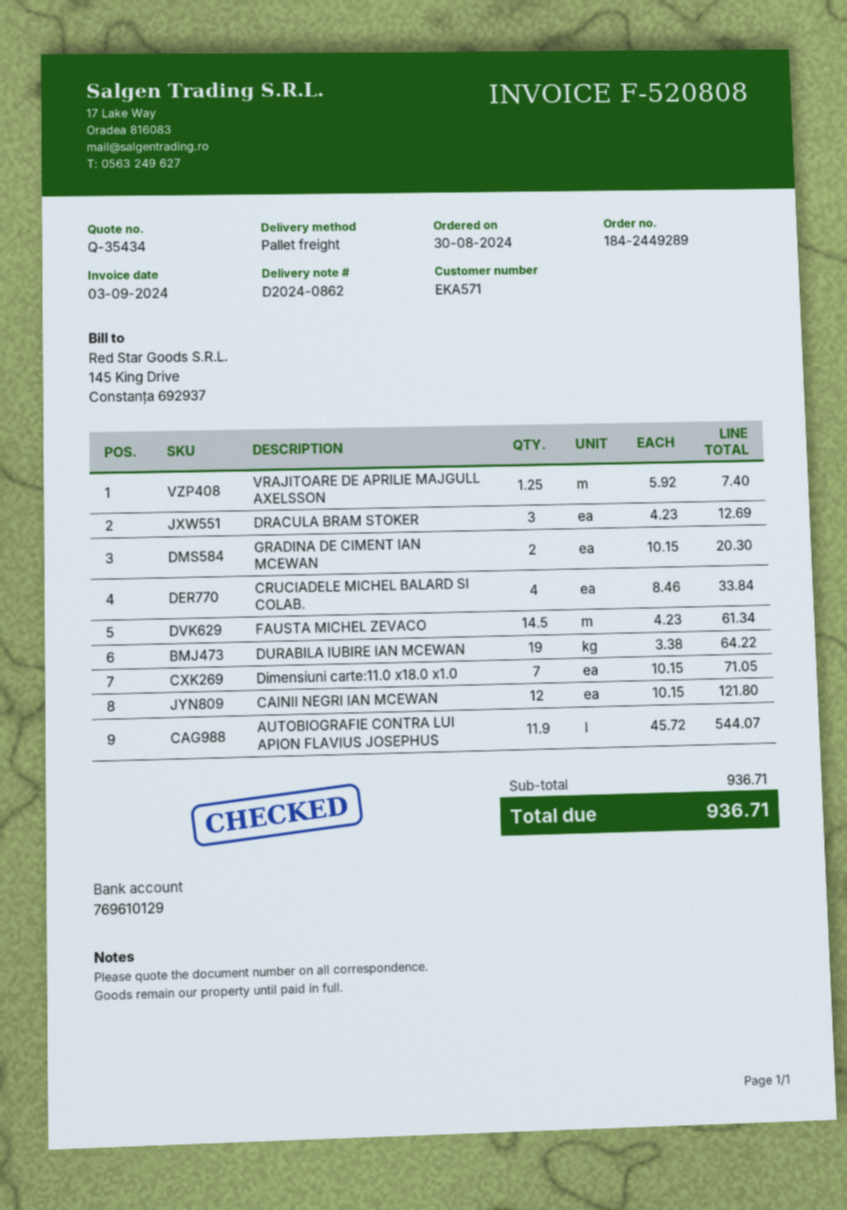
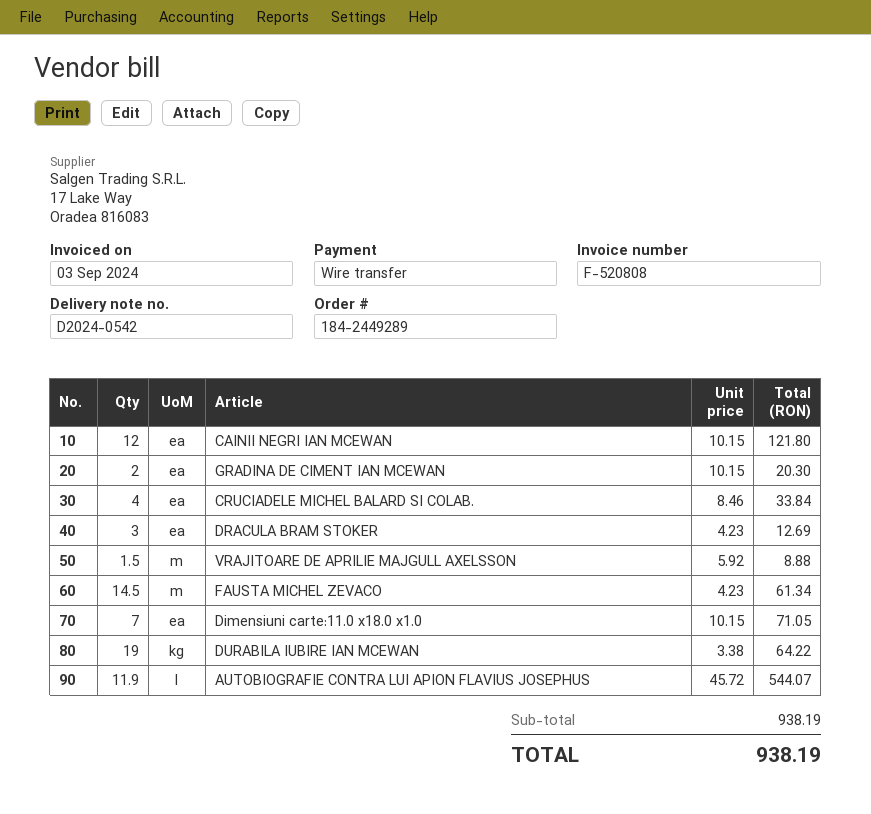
delivery note number: D2024-0862 -> D2024-0542
VRAJITOARE DE APRILIE MAJGULL AXELSSON: 1.25 x 5.92 = 7.40 -> 1.5 x 5.92 = 8.88
subtotal: 936.71 -> 938.19
total: 936.71 -> 938.19

